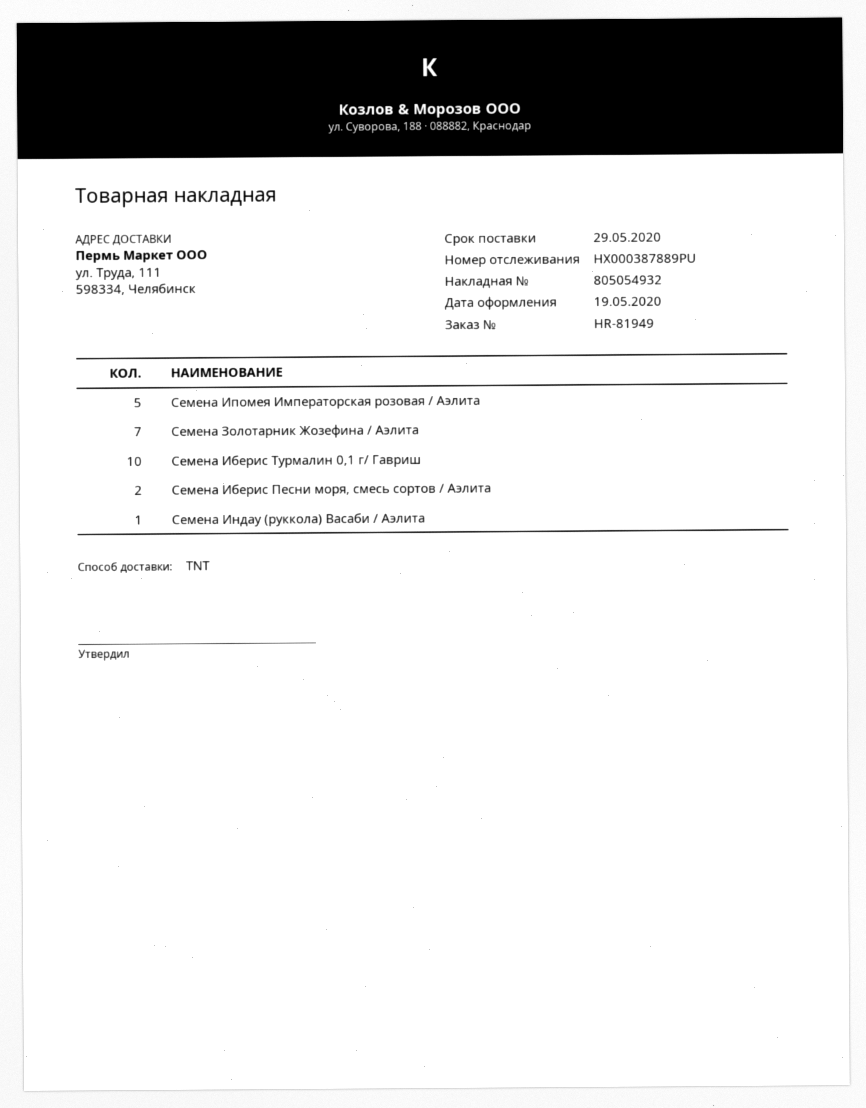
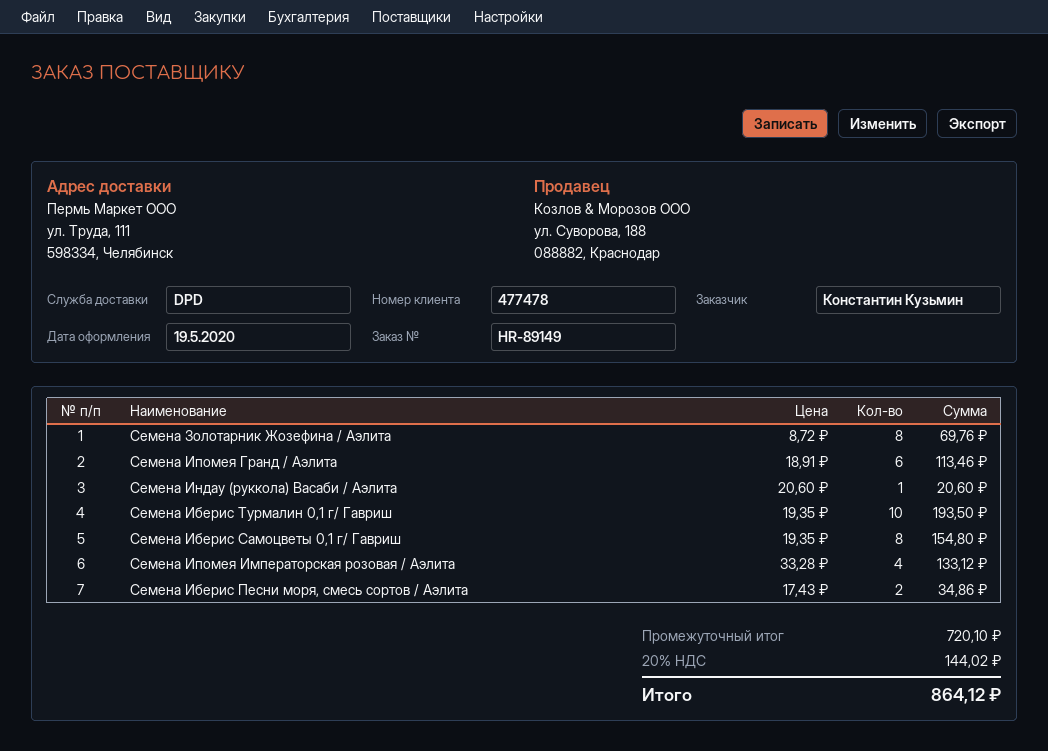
order number: HR-81949 -> HR-89149
shipping method: TNT -> DPD
Семена Ипомея Императорская розовая / Аэлита: 5 -> 4
Семена Золотарник Жозефина / Аэлита: 7 -> 8
Семена Ипомея Гранд / Аэлита: none -> 6
Семена Иберис Самоцветы 0,1 г/ Гавриш: none -> 8

